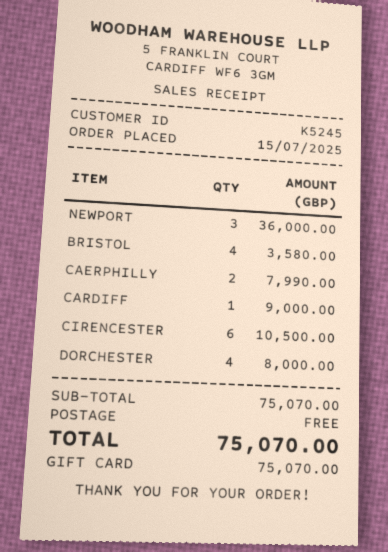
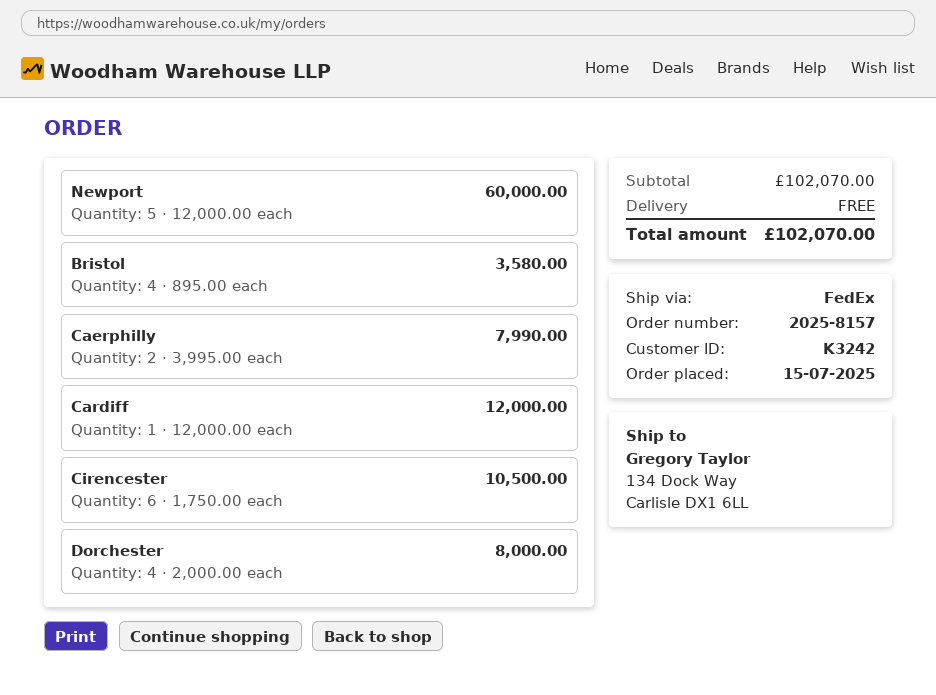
customer number: K5245 -> K3242
NEWPORT: 3 for 36000.00 -> 5 for 60000.00
CARDIFF: 1 for 9000.00 -> 1 for 12000.00
subtotal: 75070.00 -> 102070.00
total: 75070.00 -> 102070.00

